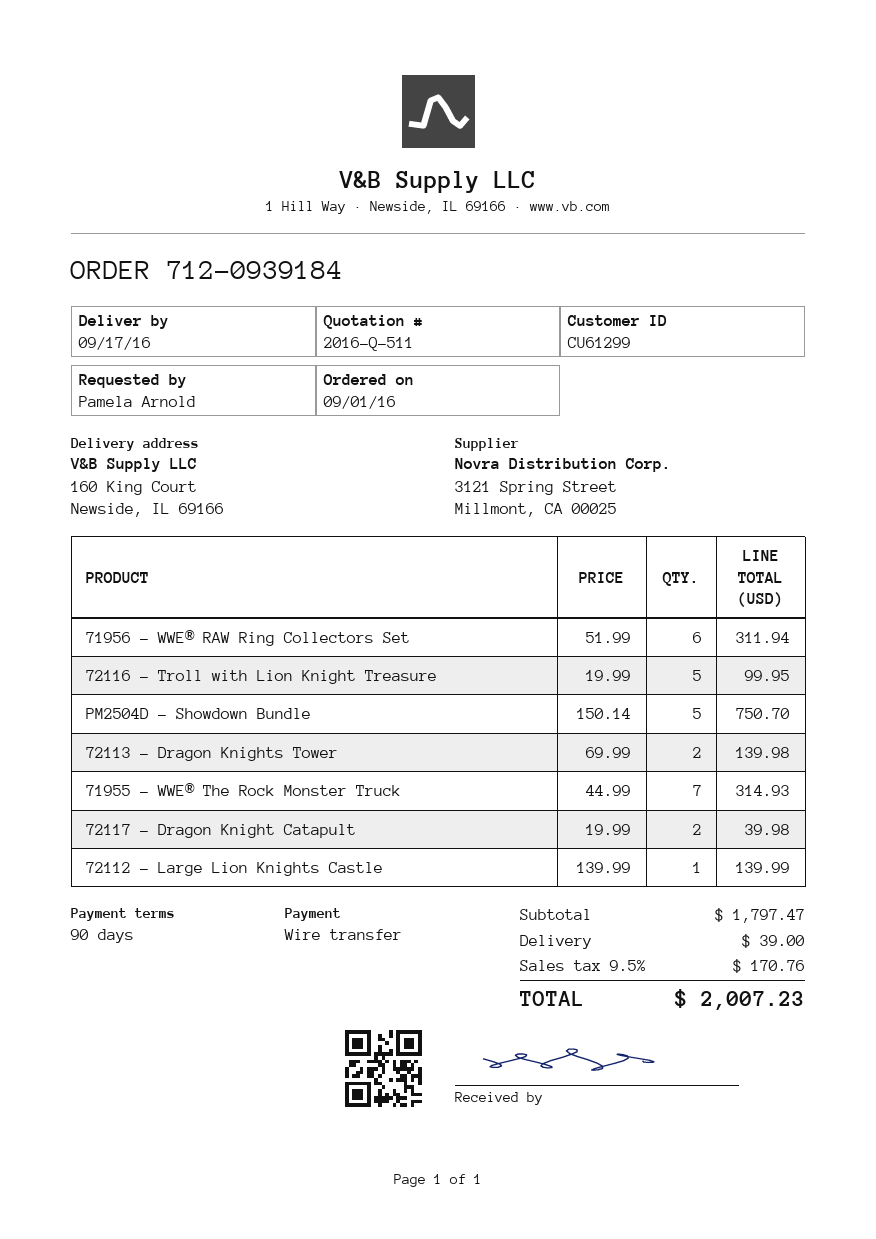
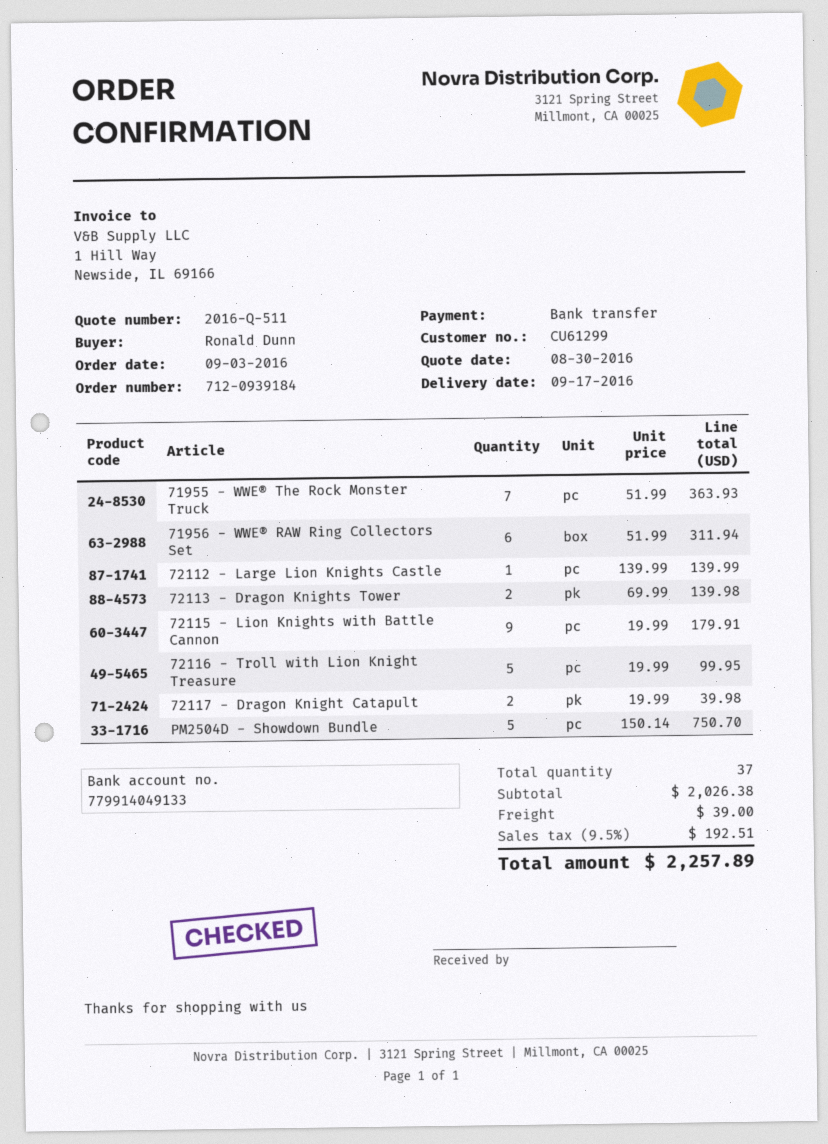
order date: 2016-09-01 -> 2016-09-03
ordered by: Pamela Arnold -> Ronald Dunn
71955 - WWE® The Rock Monster Truck: 7 x 44.99 = 314.93 -> 7 x 51.99 = 363.93
72115 - Lion Knights with Battle Cannon: none -> 9 x 19.99 = 179.91
subtotal: 1797.47 -> 2026.38
tax: 9.5% = 170.76 -> 9.5% = 192.51
total: 2007.23 -> 2257.89

